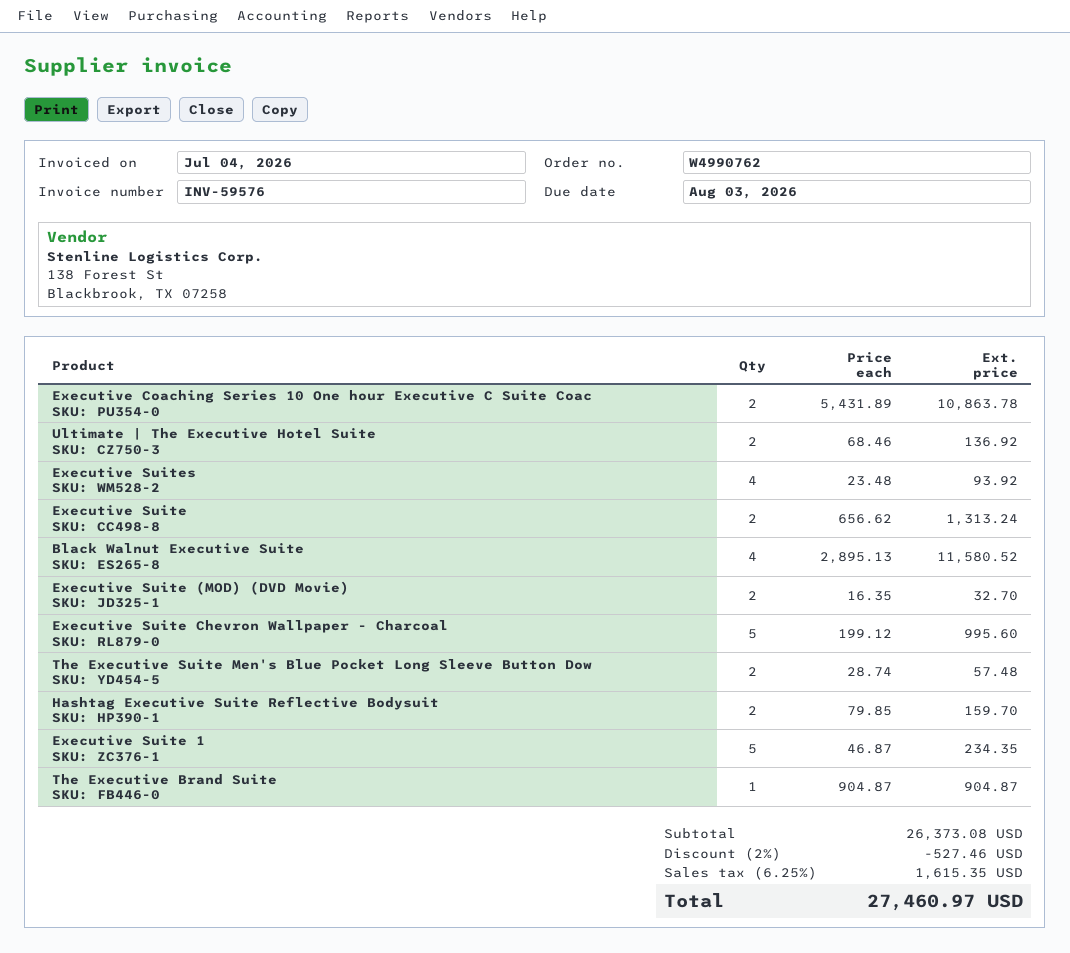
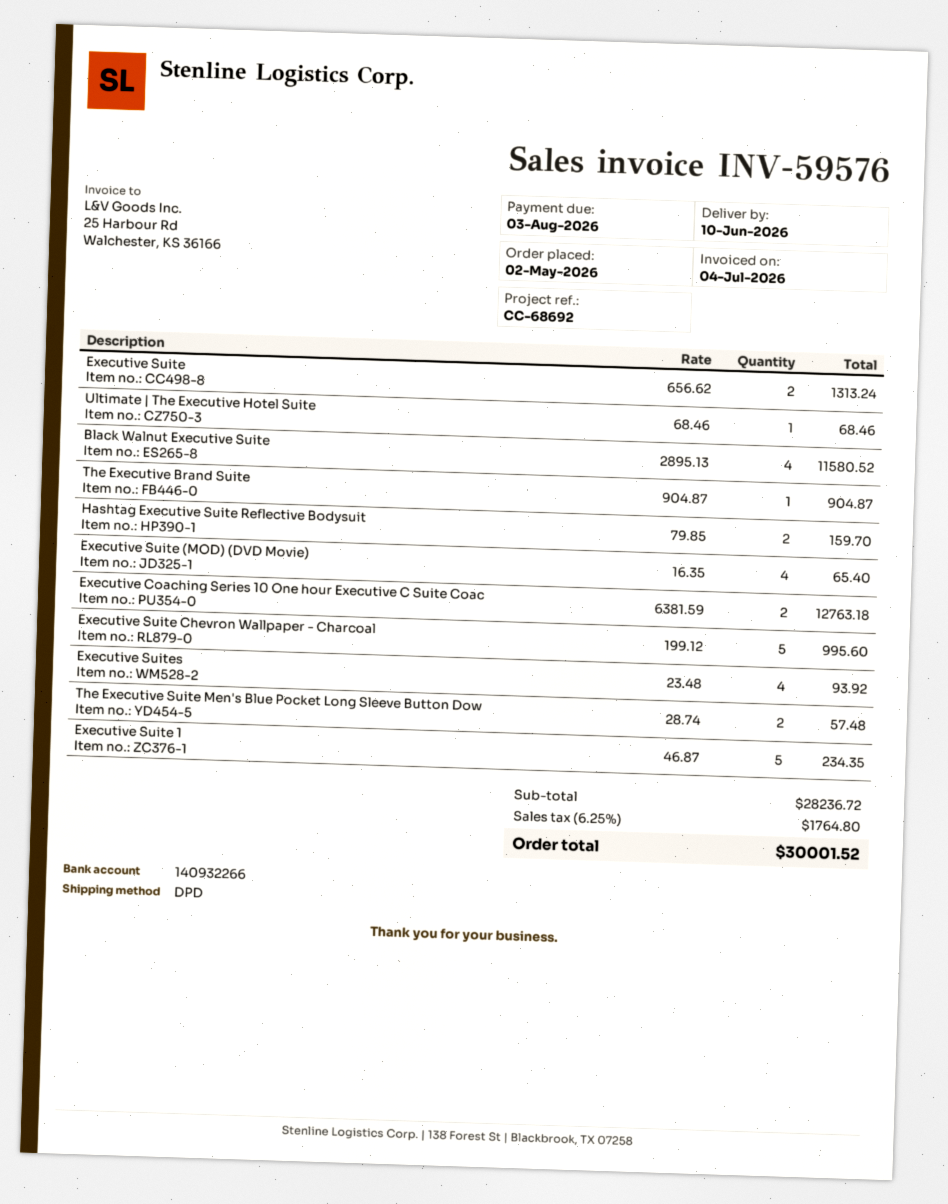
Executive Coaching Series 10 One hour Executive C Suite Coac: 2 x 5431.89 = 10863.78 -> 2 x 6381.59 = 12763.18
Ultimate | The Executive Hotel Suite: 2 x 68.46 = 136.92 -> 1 x 68.46 = 68.46
Executive Suite (MOD) (DVD Movie): 2 x 16.35 = 32.70 -> 4 x 16.35 = 65.40
subtotal: 26373.08 -> 28236.72
discount: 2% = 527.46 -> none
tax: 6.25% = 1615.35 -> 6.25% = 1764.80
total: 27460.97 -> 30001.52

